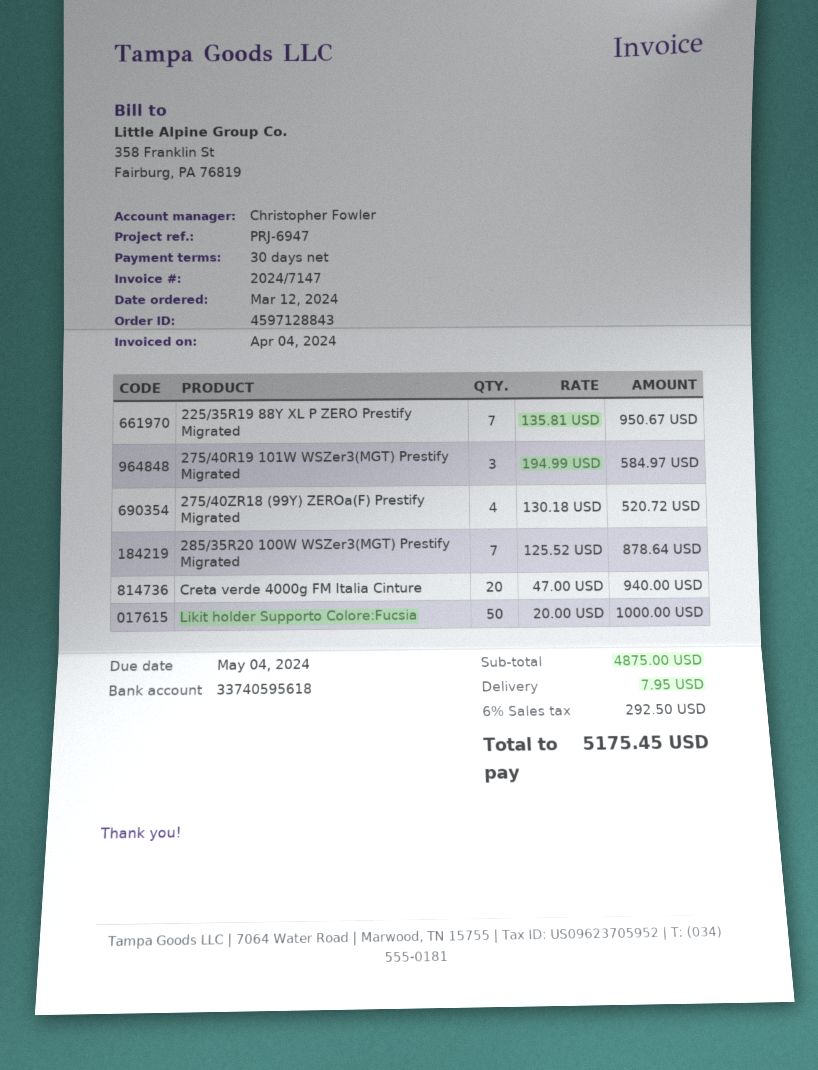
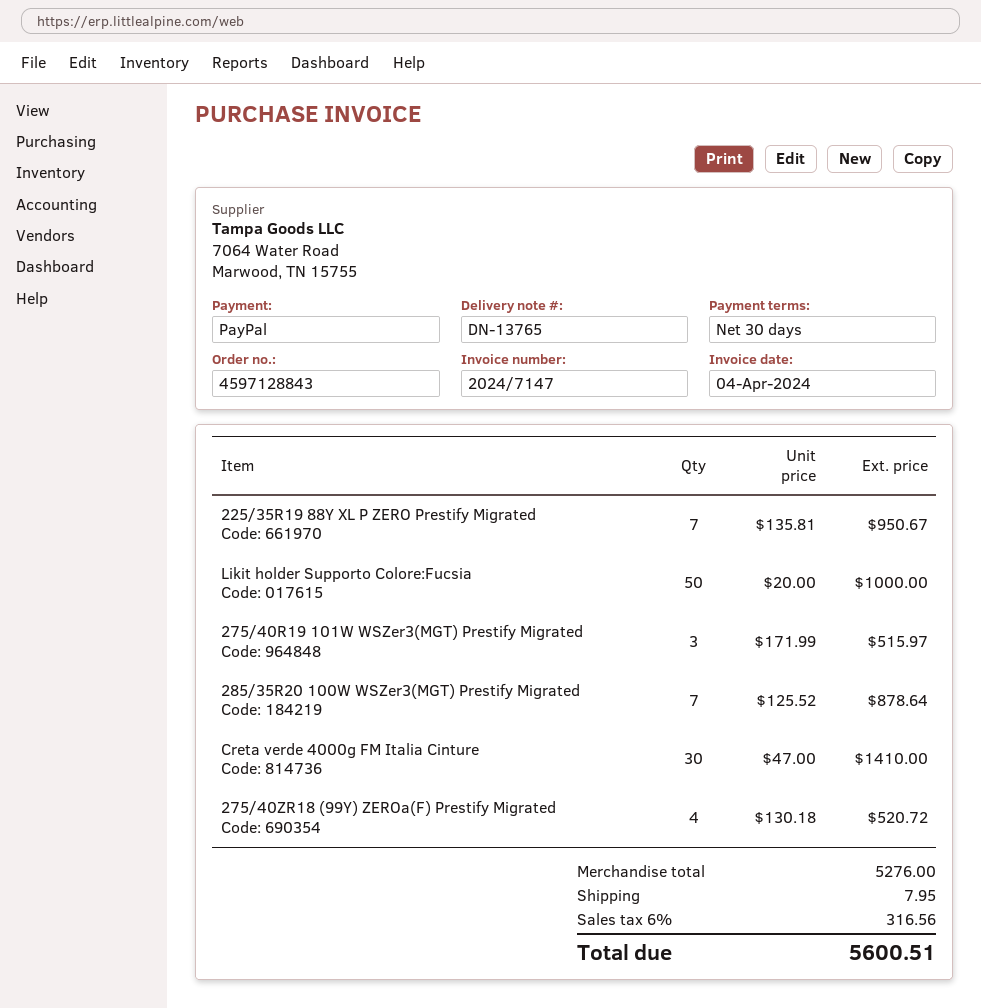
275/40R19 101W WSZer3(MGT) Prestify Migrated: 3 x 194.99 = 584.97 -> 3 x 171.99 = 515.97
Creta verde 4000g FM Italia Cinture: 20 x 47.00 = 940.00 -> 30 x 47.00 = 1410.00
subtotal: 4875.00 -> 5276.00
tax: 6% = 292.50 -> 6% = 316.56
total: 5175.45 -> 5600.51

